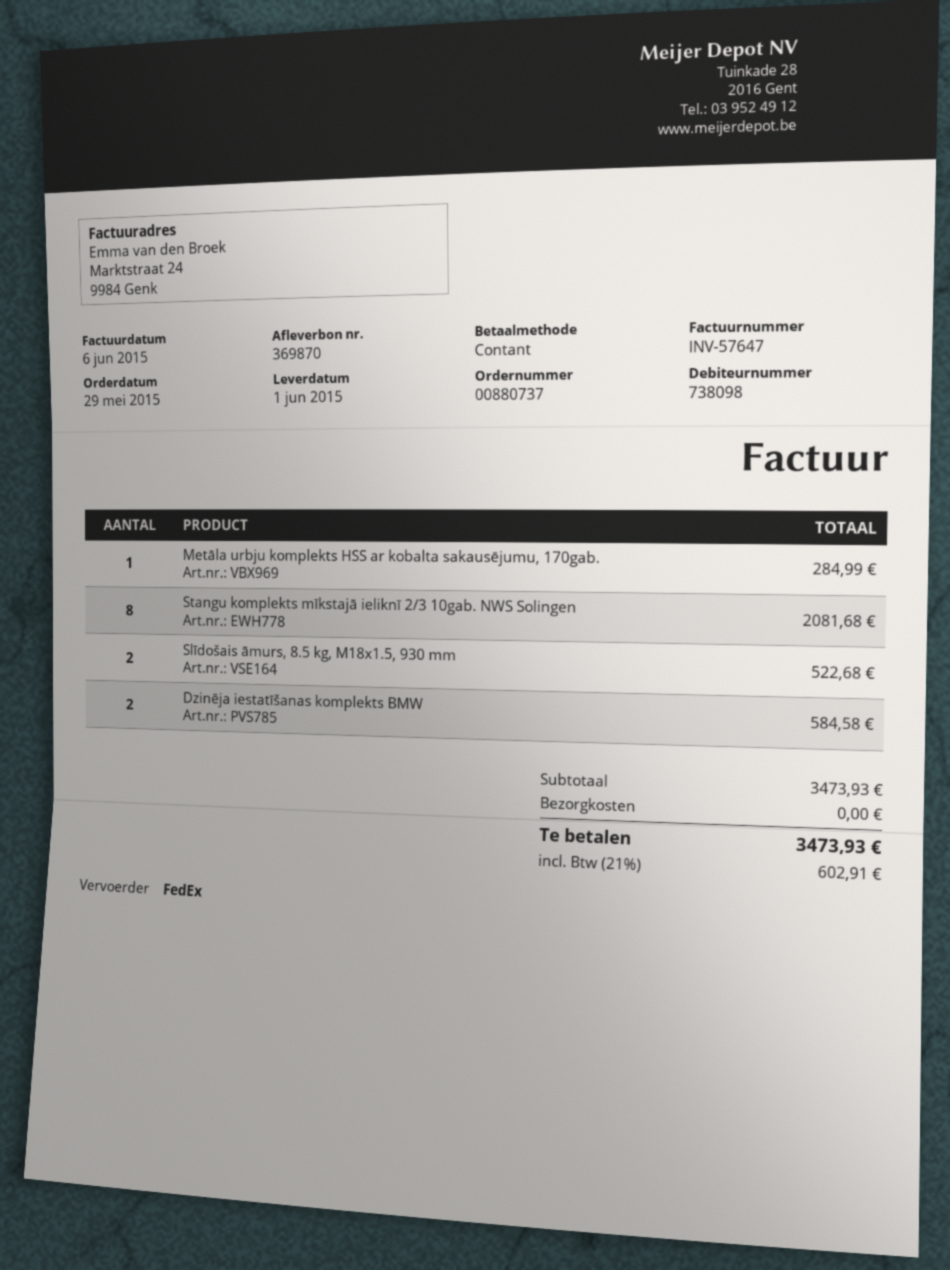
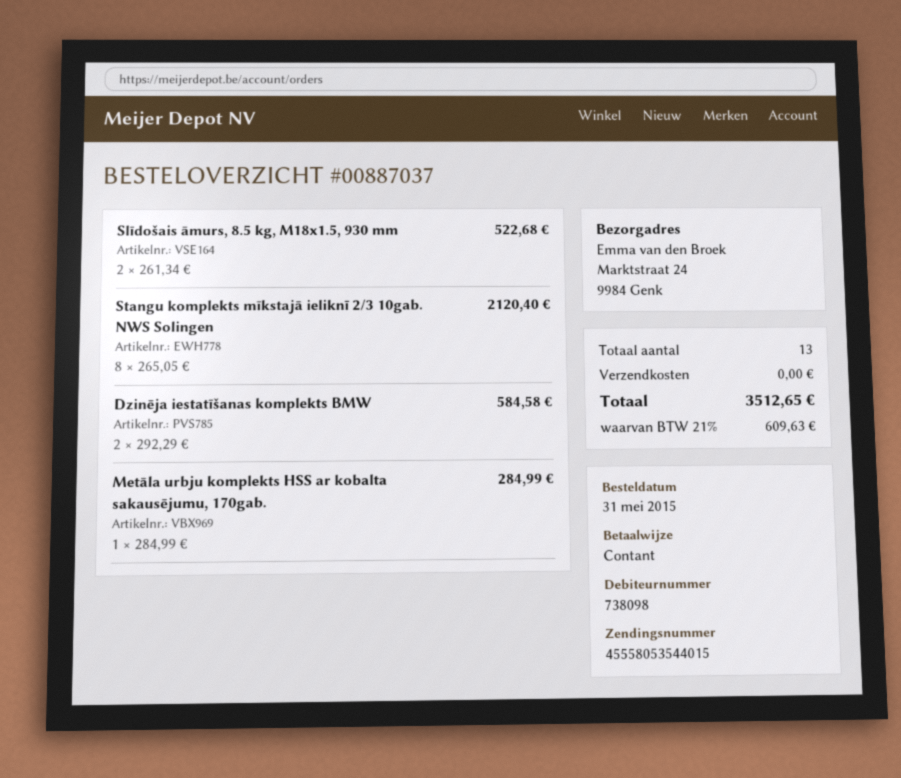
order number: 00880737 -> 00887037
order date: 2015-05-29 -> 2015-05-31
Stangu komplekts mīkstajā ieliknī 2/3 10gab. NWS Solingen: 8 for 2081.68 -> 8 for 2120.40
tax: 21% = 602.91 -> 21% = 609.63
total: 3473.93 -> 3512.65

